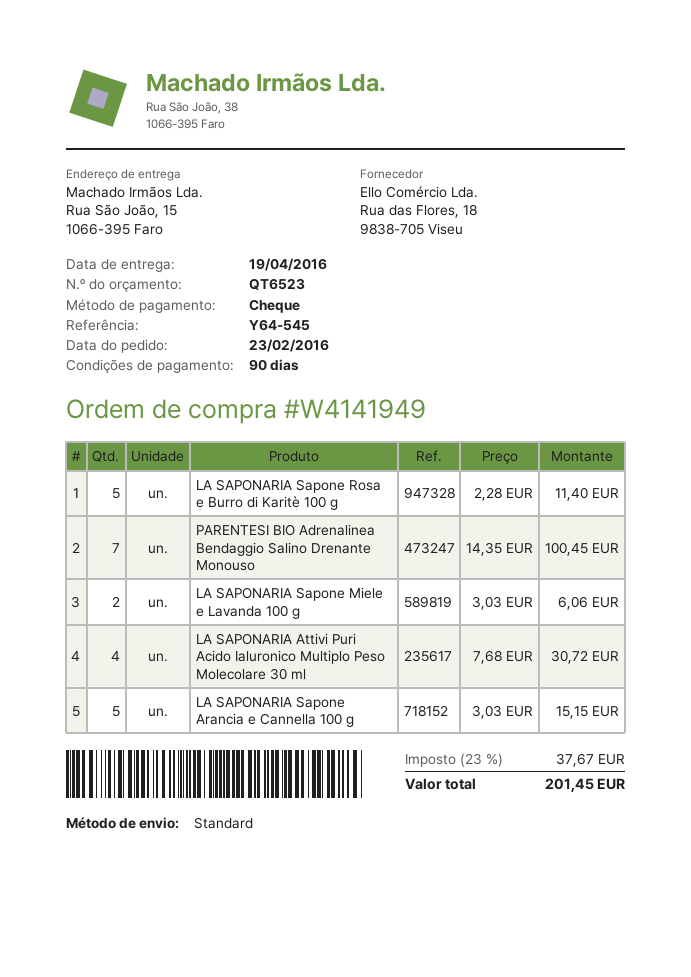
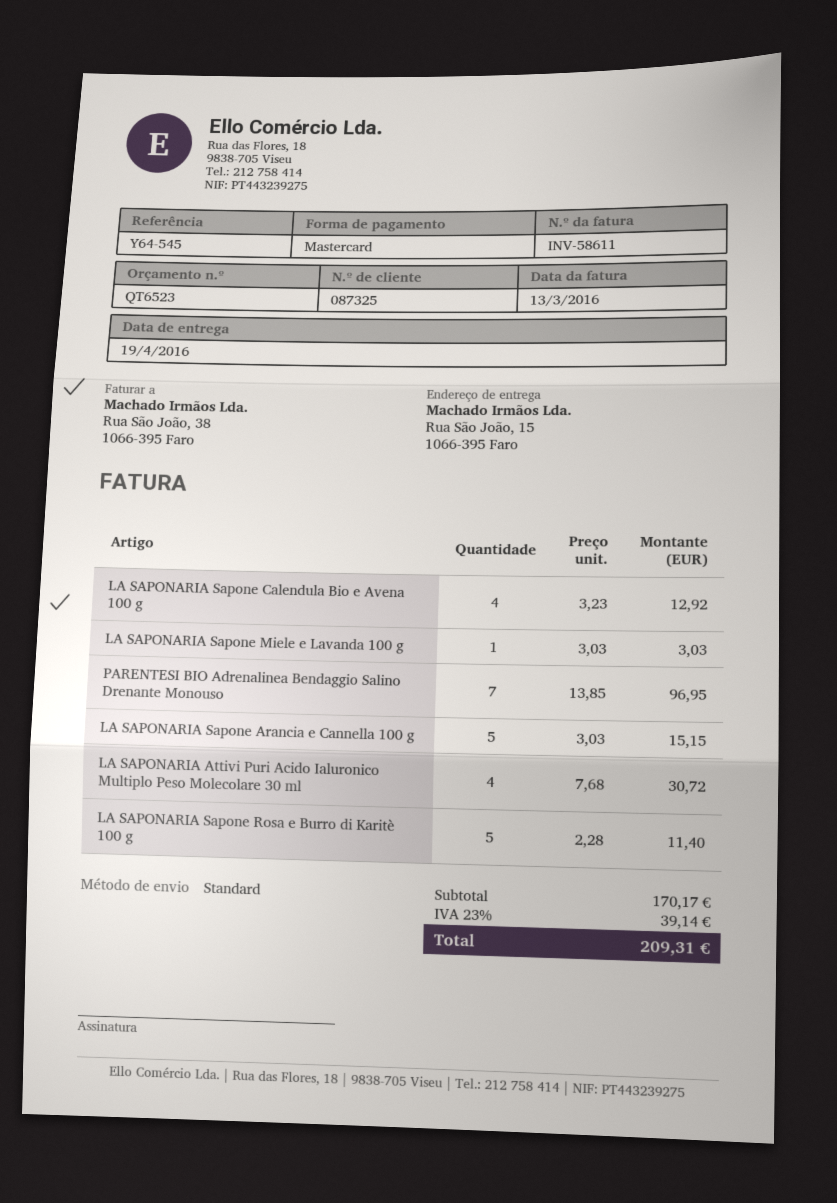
payment method: cheque -> Mastercard
PARENTESI BIO Adrenalinea Bendaggio Salino Drenante Monouso: 7 x 14.35 = 100.45 -> 7 x 13.85 = 96.95
LA SAPONARIA Sapone Miele e Lavanda 100 g: 2 x 3.03 = 6.06 -> 1 x 3.03 = 3.03
LA SAPONARIA Sapone Calendula Bio e Avena 100 g: none -> 4 x 3.23 = 12.92
tax: 23% = 37.67 -> 23% = 39.14
total: 201.45 -> 209.31

